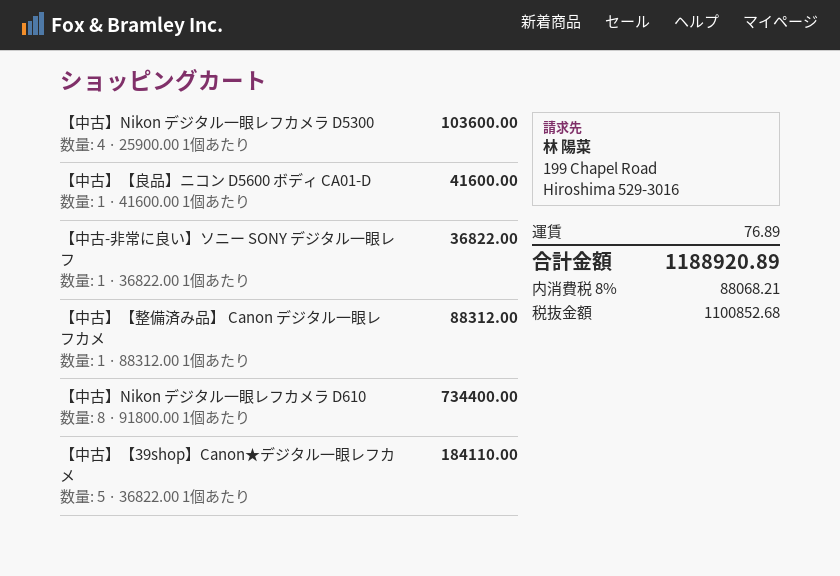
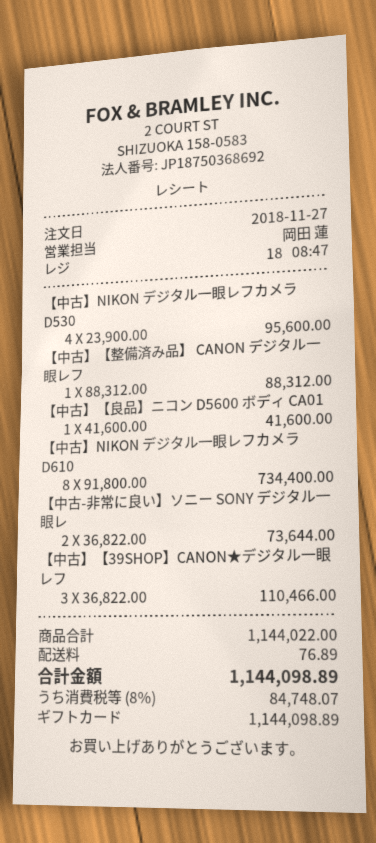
【中古】Nikon デジタル一眼レフカメラ D5300: 4 x 25900.00 = 103600.00 -> 4 x 23900.00 = 95600.00
【中古-非常に良い】ソニー SONY デジタル一眼レフ: 1 x 36822.00 = 36822.00 -> 2 x 36822.00 = 73644.00
【中古】【39shop】Canon★デジタル一眼レフカメ: 5 x 36822.00 = 184110.00 -> 3 x 36822.00 = 110466.00
tax: 8% = 88068.21 -> 8% = 84748.07
total: 1188920.89 -> 1144098.89

